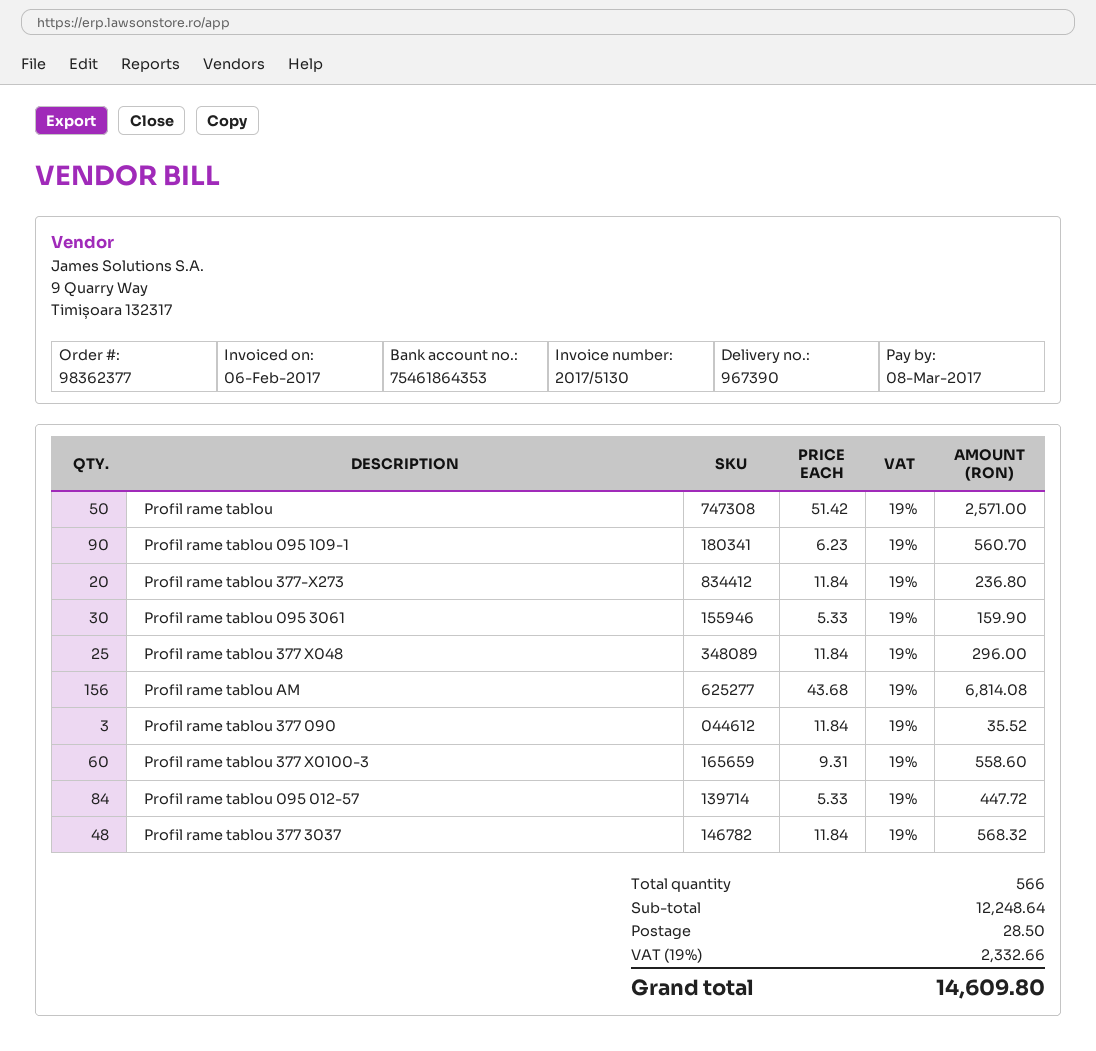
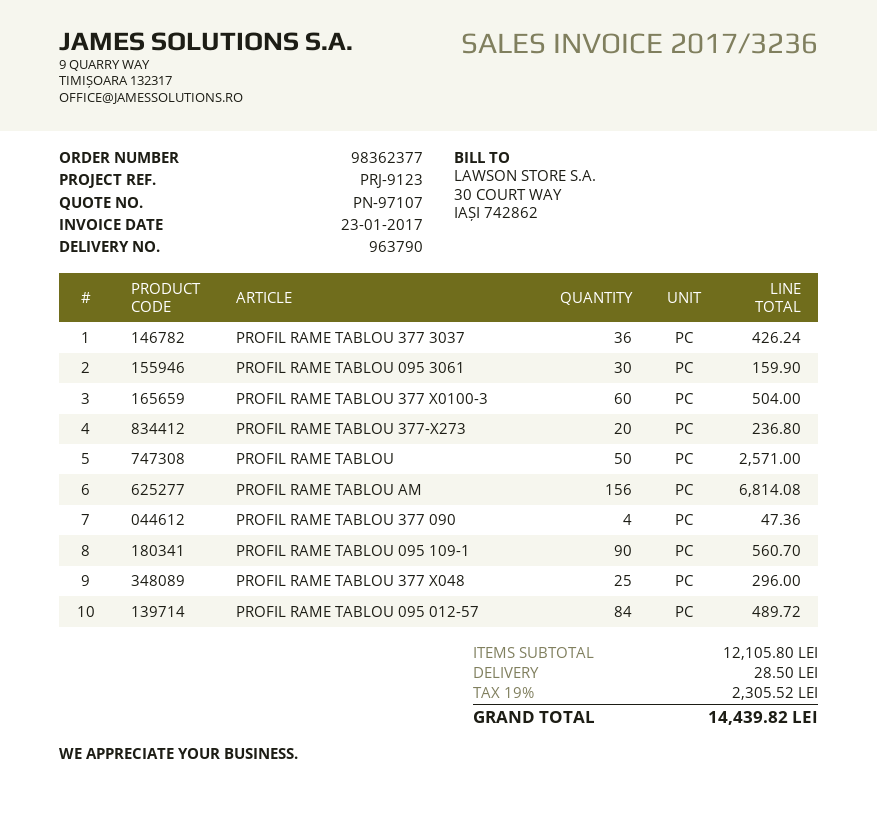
delivery note number: 967390 -> 963790
invoice number: 2017/5130 -> 2017/3236
invoice date: 2017-02-06 -> 2017-01-23
Profil rame tablou 377 090: 3 for 35.52 -> 4 for 47.36
Profil rame tablou 377 X0100-3: 60 for 558.60 -> 60 for 504.00
Profil rame tablou 095 012-57: 84 for 447.72 -> 84 for 489.72
Profil rame tablou 377 3037: 48 for 568.32 -> 36 for 426.24
subtotal: 12248.64 -> 12105.80
tax: 19% = 2332.66 -> 19% = 2305.52
total: 14609.80 -> 14439.82

